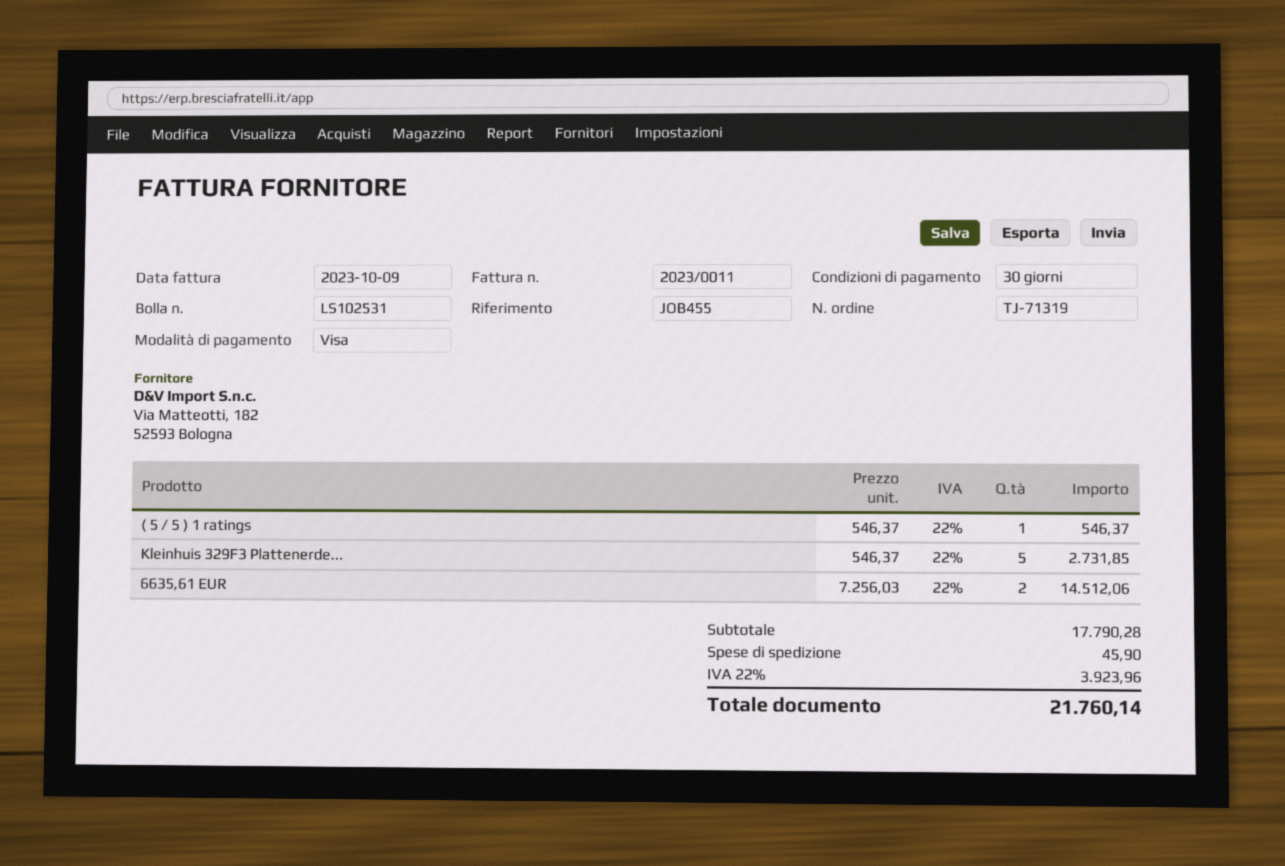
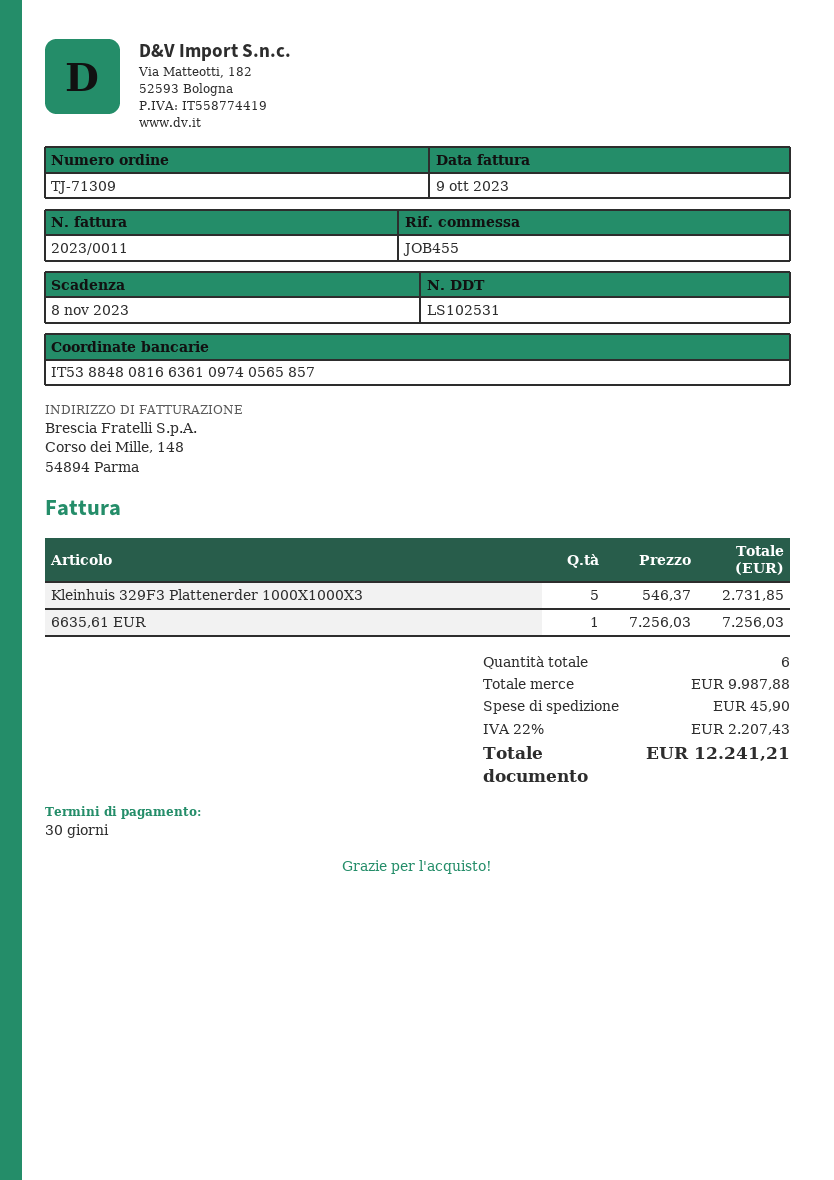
order number: TJ-71319 -> TJ-71309
( 5 / 5 ) 1 ratings: 1 x 546.37 = 546.37 -> none
6635,61 EUR: 2 x 7256.03 = 14512.06 -> 1 x 7256.03 = 7256.03
subtotal: 17790.28 -> 9987.88
tax: 22% = 3923.96 -> 22% = 2207.43
total: 21760.14 -> 12241.21

